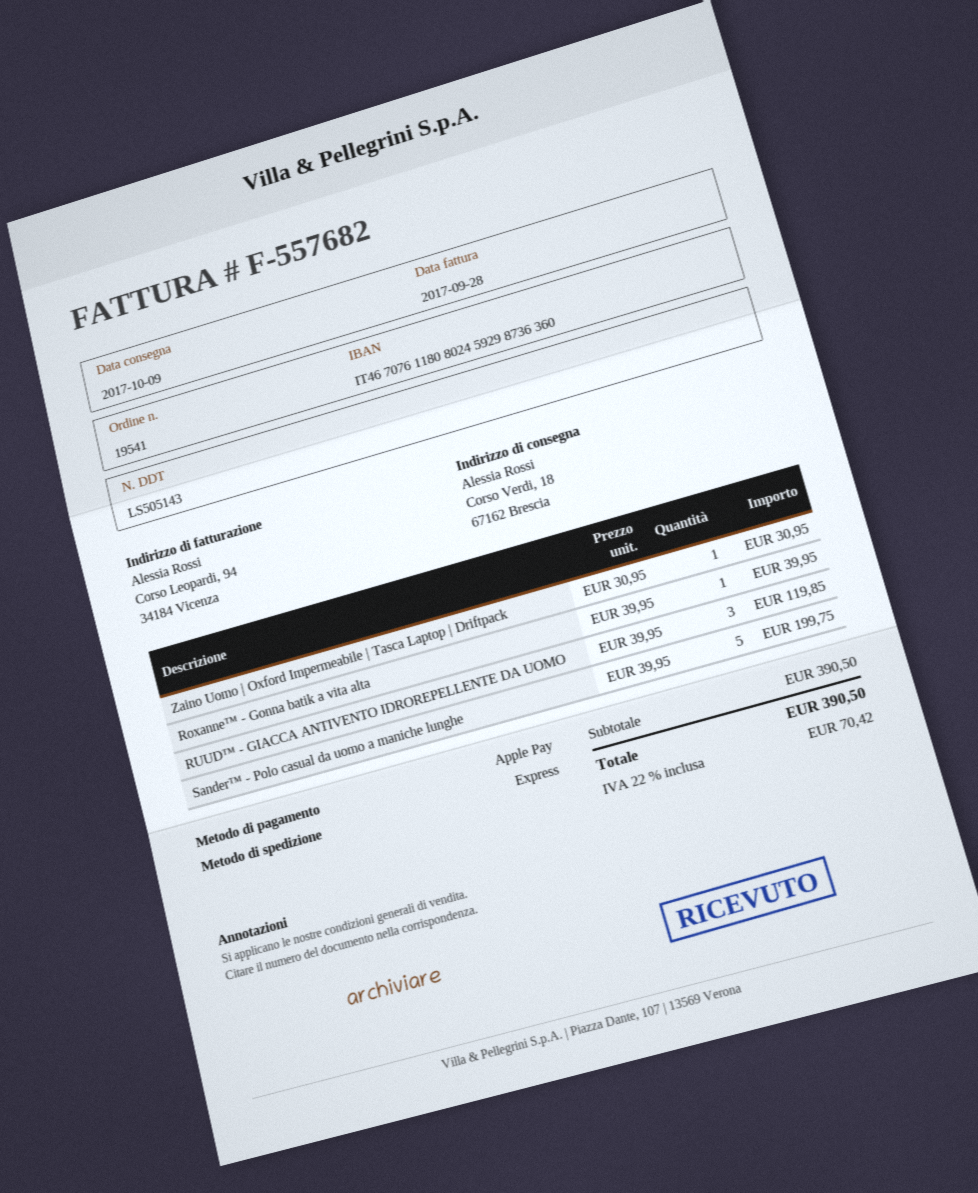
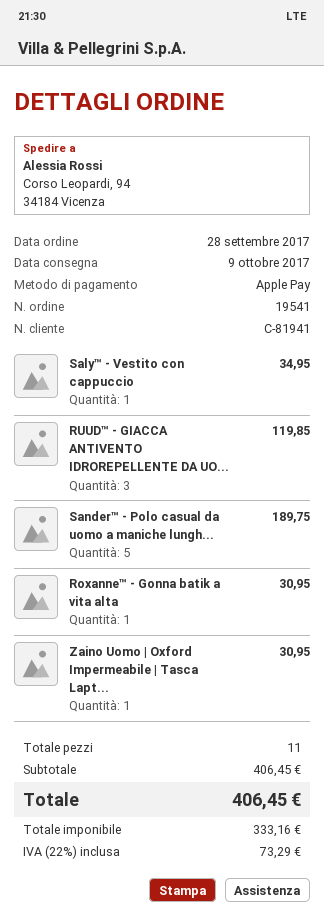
ship to: Corso Verdi, 18, 67162 Brescia -> Corso Leopardi, 94, 34184 Vicenza
Roxanne™ - Gonna batik a vita alta: 1 for 39.95 -> 1 for 30.95
Sander™ - Polo casual da uomo a maniche lunghe: 5 for 199.75 -> 5 for 189.75
Saly™ - Vestito con cappuccio: none -> 1 for 34.95
subtotal: 390.50 -> 406.45
tax: 22% = 70.42 -> 22% = 73.29
total: 390.50 -> 406.45

